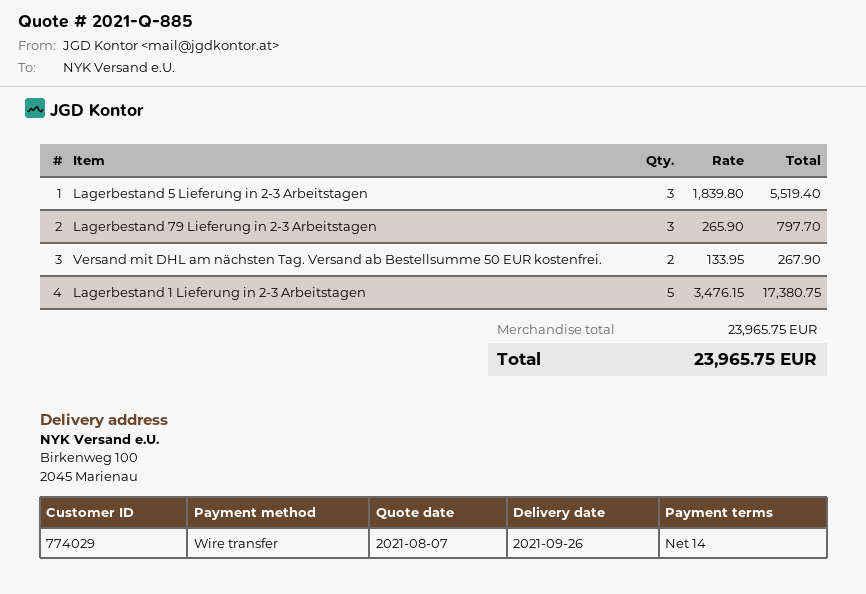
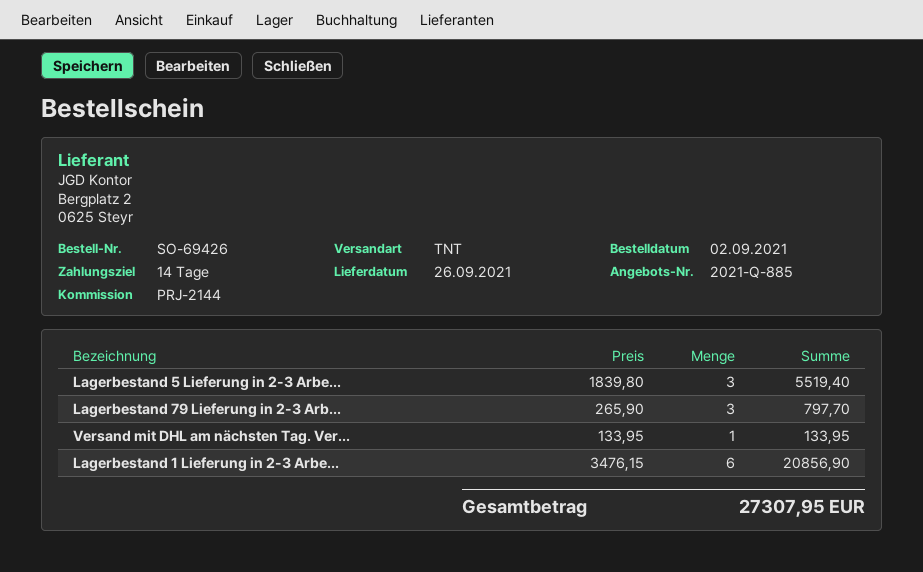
Versand mit DHL am nächsten Tag. Versand ab Bestellsumme 50 EUR kostenfrei.: 2 x 133.95 = 267.90 -> 1 x 133.95 = 133.95
Lagerbestand 1 Lieferung in 2-3 Arbeitstagen: 5 x 3476.15 = 17380.75 -> 6 x 3476.15 = 20856.90
total: 23965.75 -> 27307.95

